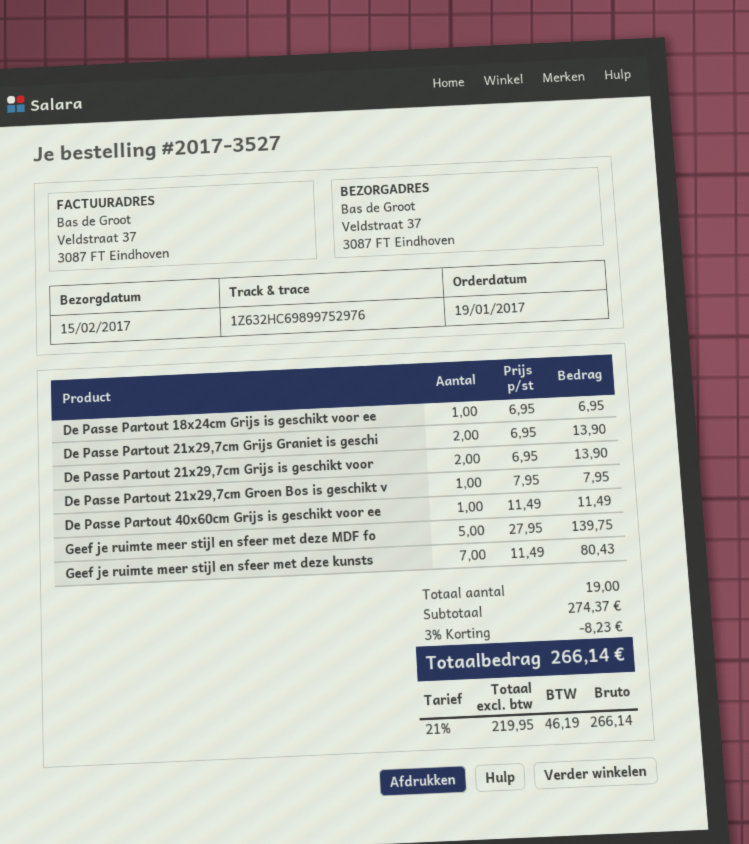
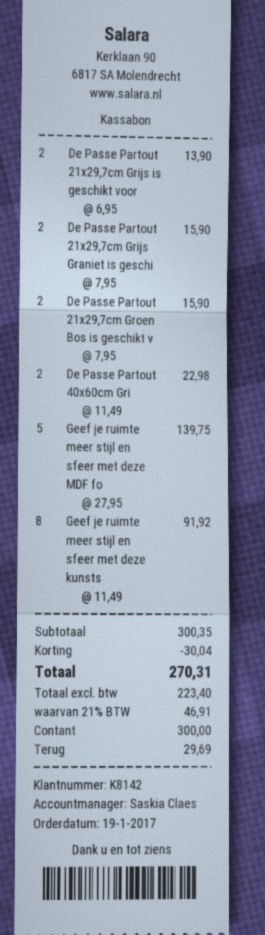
De Passe Partout 18x24cm Grijs is geschikt voor ee: 1 x 6.95 = 6.95 -> none
De Passe Partout 21x29,7cm Grijs Graniet is geschi: 2 x 6.95 = 13.90 -> 2 x 7.95 = 15.90
De Passe Partout 21x29,7cm Groen Bos is geschikt v: 1 x 7.95 = 7.95 -> 2 x 7.95 = 15.90
De Passe Partout 40x60cm Grijs is geschikt voor ee: 1 x 11.49 = 11.49 -> 2 x 11.49 = 22.98
Geef je ruimte meer stijl en sfeer met deze kunsts: 7 x 11.49 = 80.43 -> 8 x 11.49 = 91.92
subtotal: 274.37 -> 300.35
discount: 8.23 -> 30.04
net: 219.95 -> 223.40
tax: 21% = 46.19 -> 21% = 46.91
total: 266.14 -> 270.31

